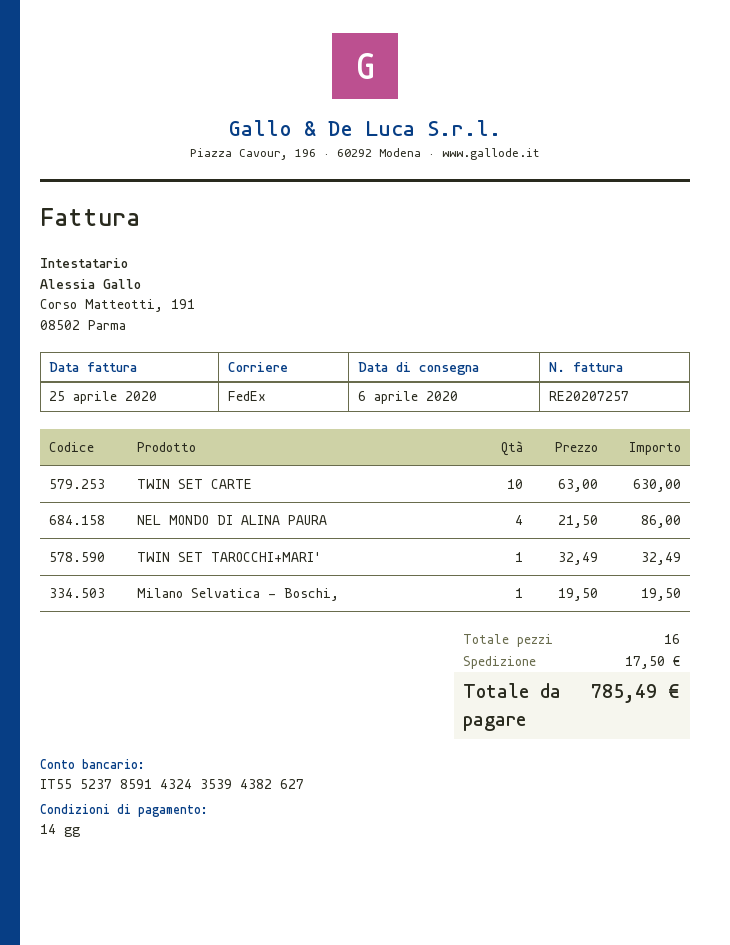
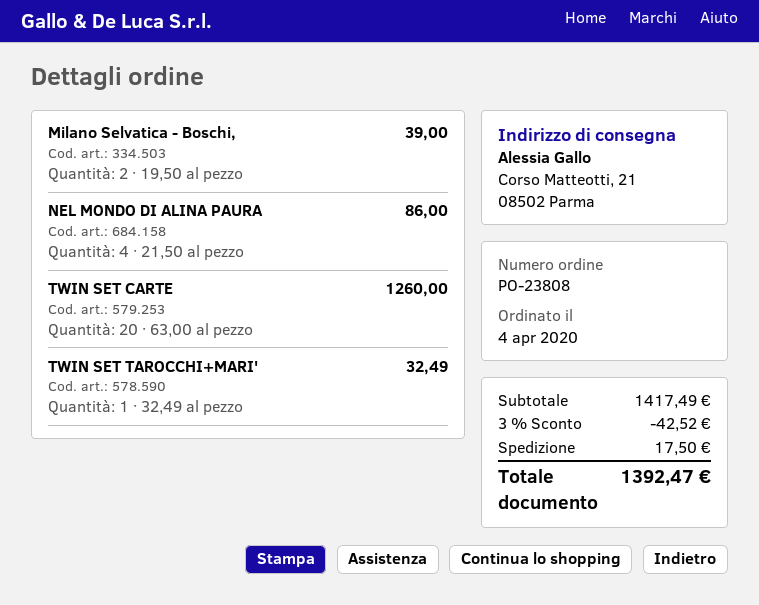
TWIN SET CARTE: 10 x 63.00 = 630.00 -> 20 x 63.00 = 1260.00
Milano Selvatica - Boschi,: 1 x 19.50 = 19.50 -> 2 x 19.50 = 39.00
discount: none -> 3% = 42.52
total: 785.49 -> 1392.47

